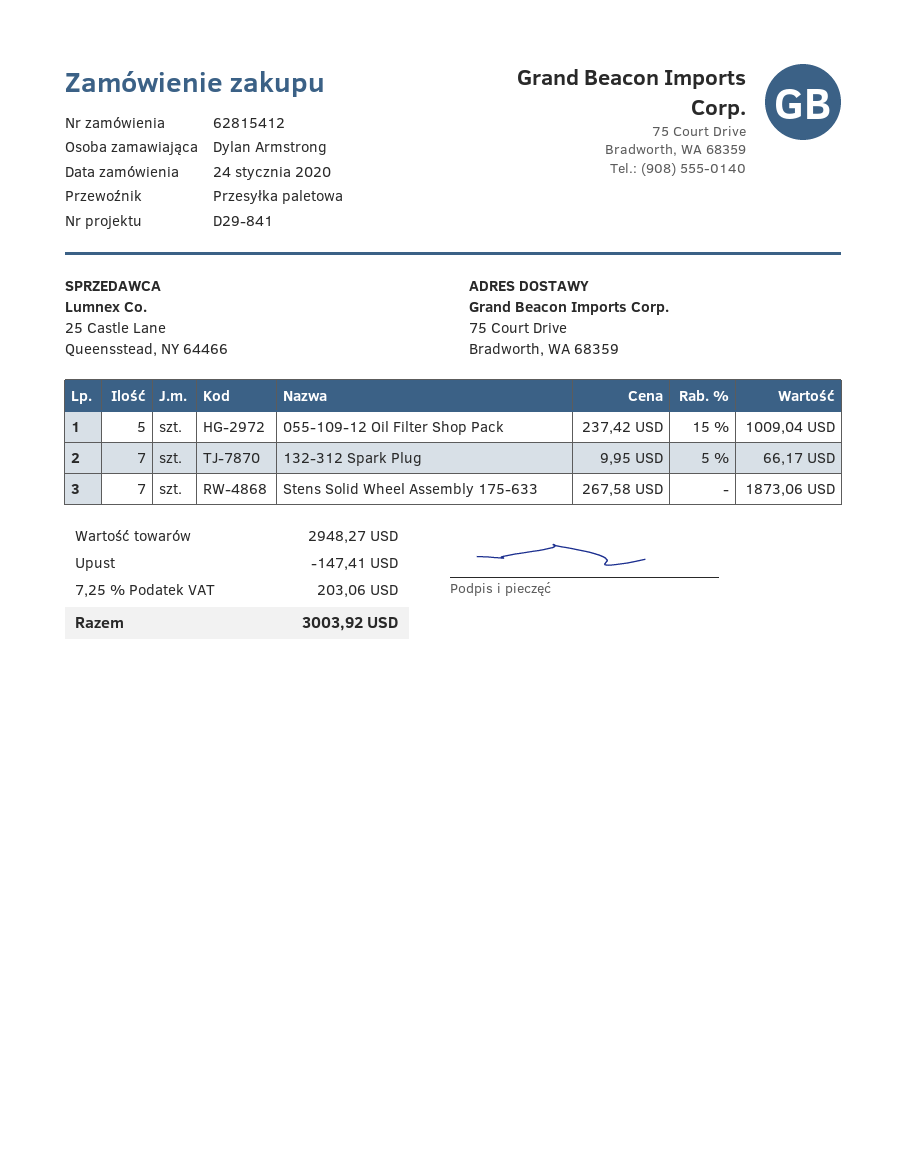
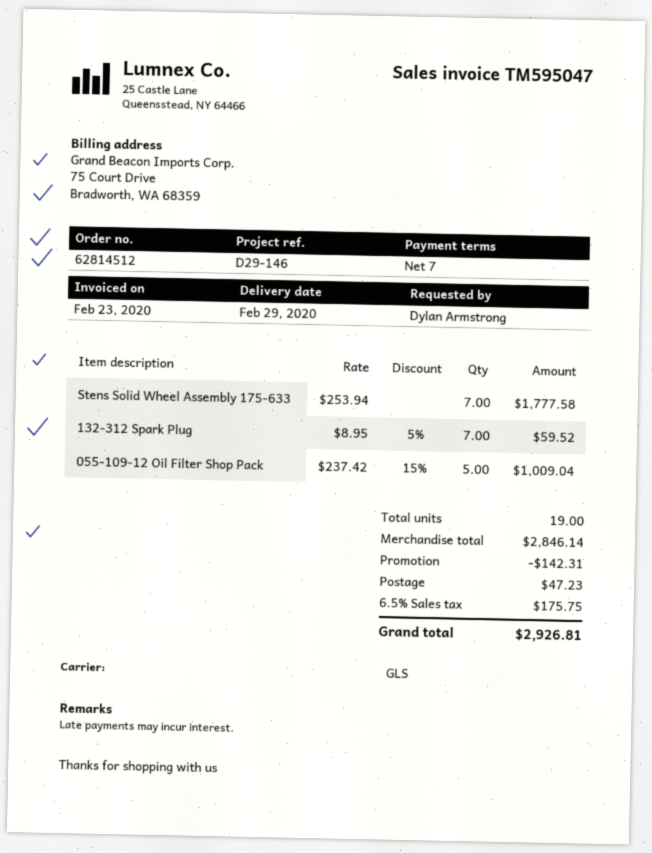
order number: 62815412 -> 62814512
reference: D29-841 -> D29-146
shipping method: pallet freight -> GLS
132-312 Spark Plug: 7 x 9.95 - 5% = 66.17 -> 7 x 8.95 - 5% = 59.52
Stens Solid Wheel Assembly 175-633: 7 x 267.58 = 1873.06 -> 7 x 253.94 = 1777.58
subtotal: 2948.27 -> 2846.14
discount: 147.41 -> 142.31
shipping: none -> 47.23
tax: 7.25% = 203.06 -> 6.5% = 175.75
total: 3003.92 -> 2926.81

